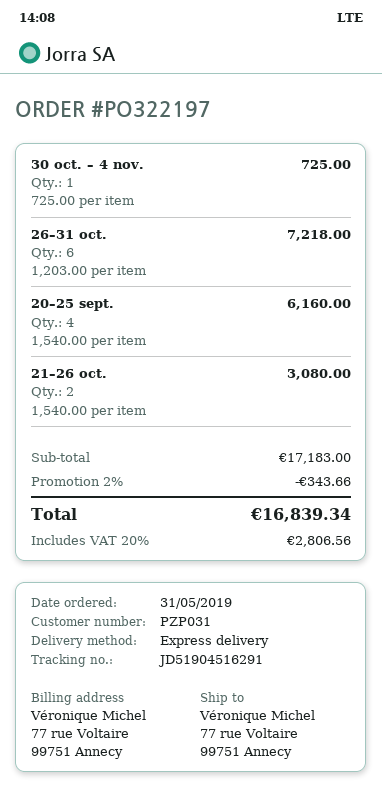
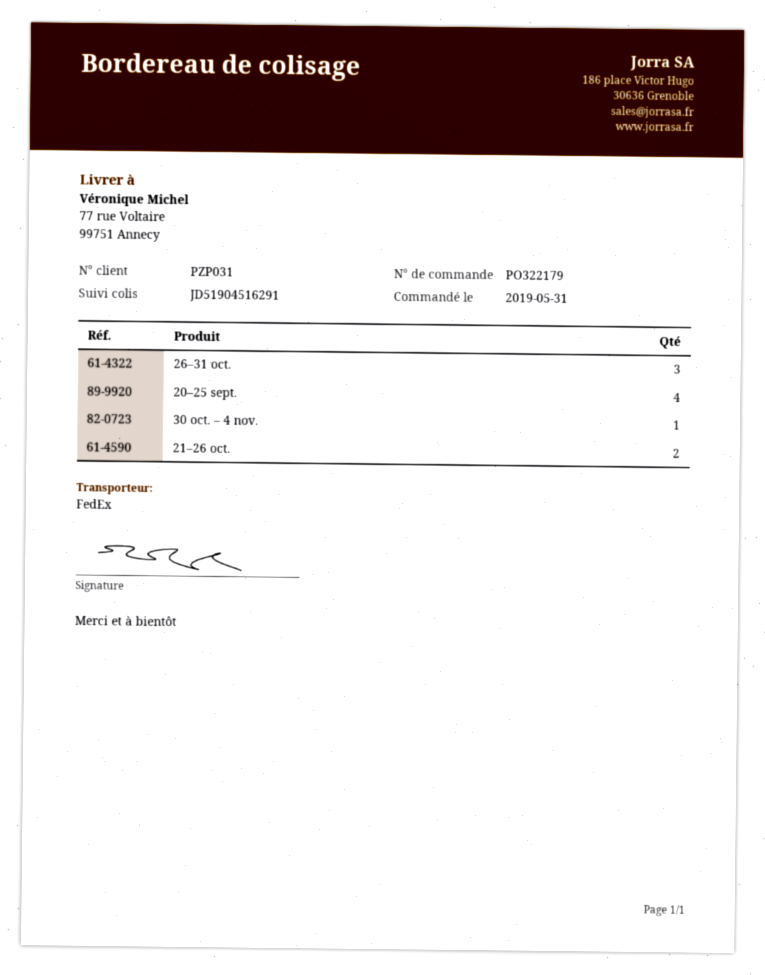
order number: PO322197 -> PO322179
shipping method: express -> FedEx
26–31 oct.: 6 -> 3

